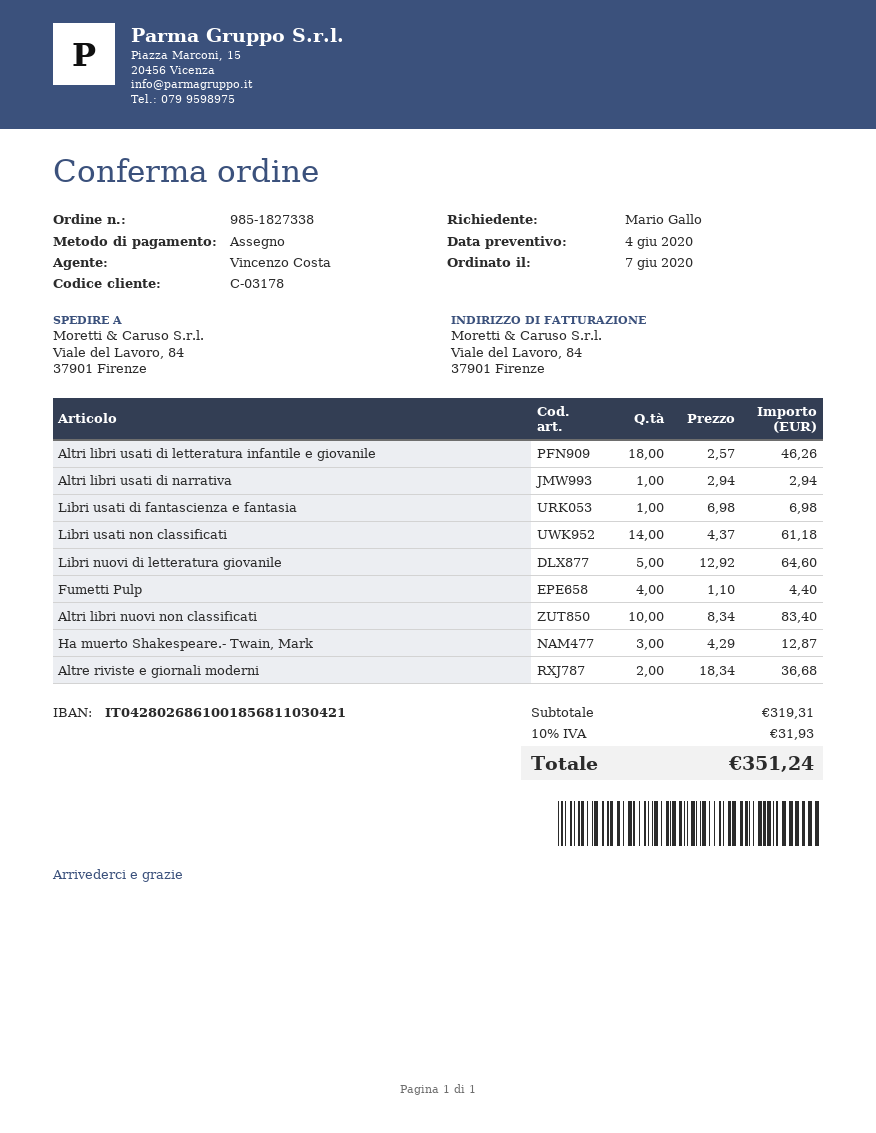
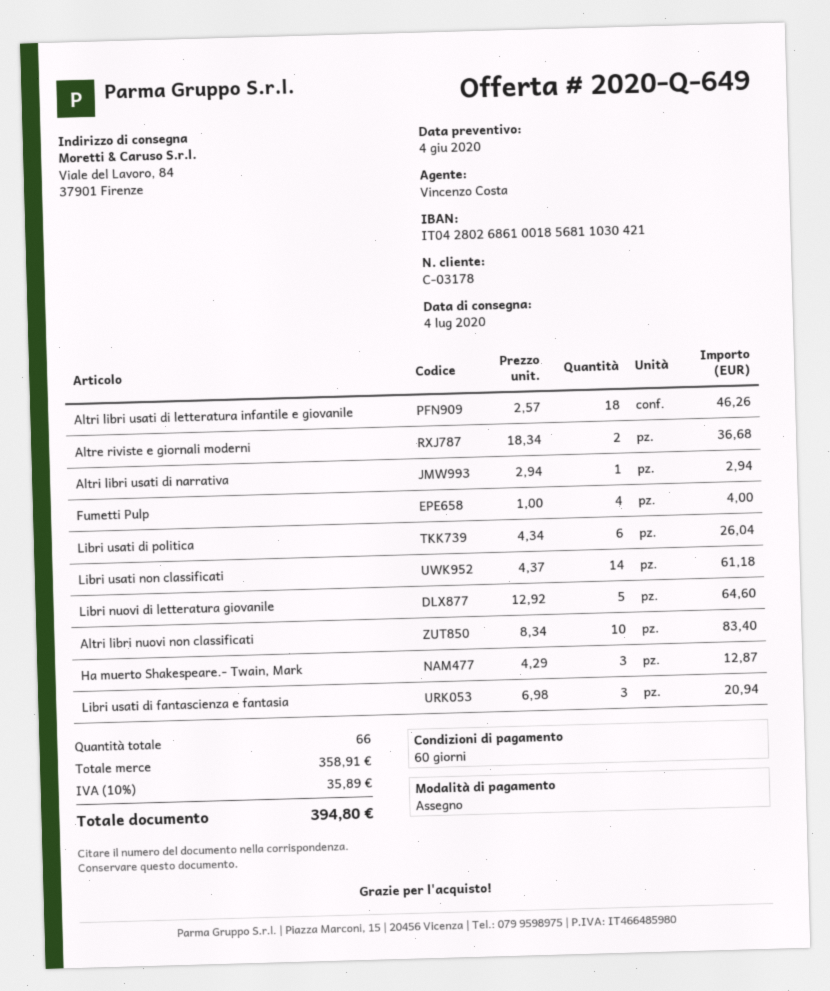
Libri usati di fantascienza e fantasia: 1 x 6.98 = 6.98 -> 3 x 6.98 = 20.94
Fumetti Pulp: 4 x 1.10 = 4.40 -> 4 x 1.00 = 4.00
Libri usati di politica: none -> 6 x 4.34 = 26.04
subtotal: 319.31 -> 358.91
tax: 10% = 31.93 -> 10% = 35.89
total: 351.24 -> 394.80

